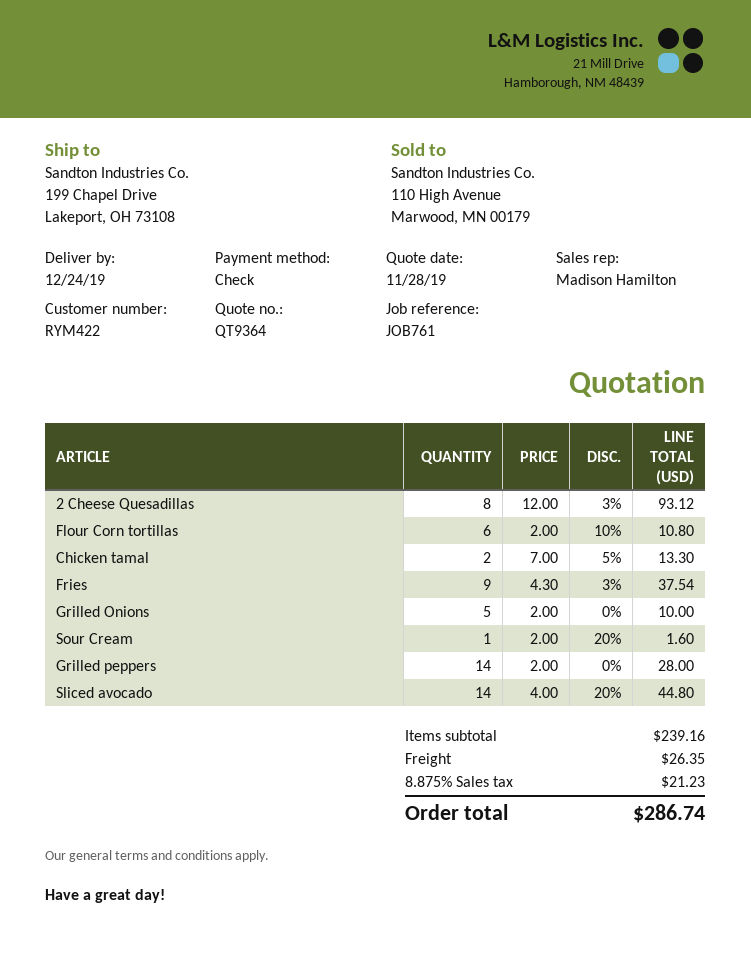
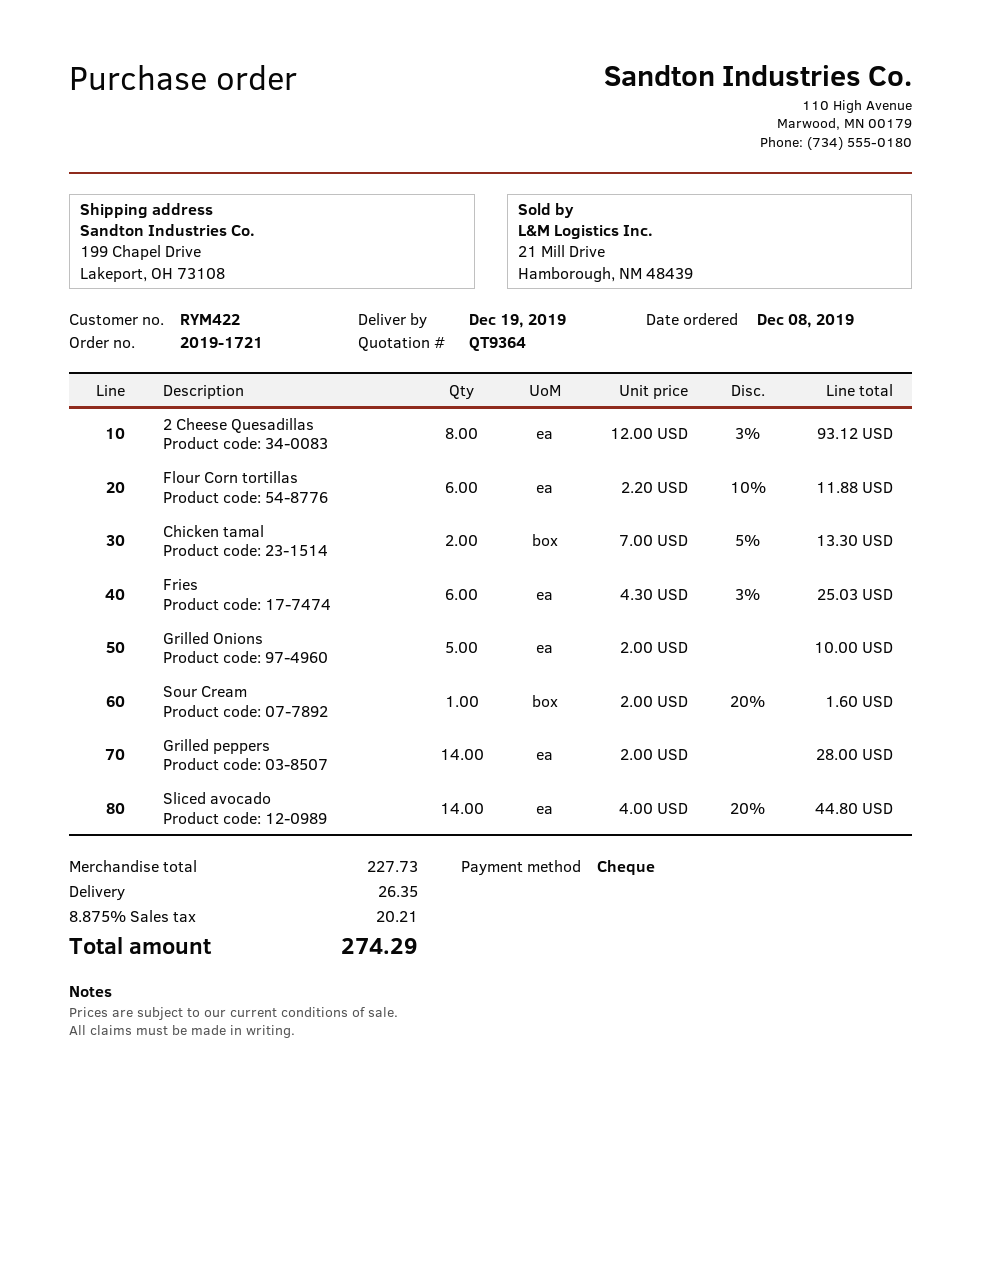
delivery date: 2019-12-24 -> 2019-12-19
Flour Corn tortillas: 6 x 2.00 - 10% = 10.80 -> 6 x 2.20 - 10% = 11.88
Fries: 9 x 4.30 - 3% = 37.54 -> 6 x 4.30 - 3% = 25.03
subtotal: 239.16 -> 227.73
tax: 8.875% = 21.23 -> 8.875% = 20.21
total: 286.74 -> 274.29

